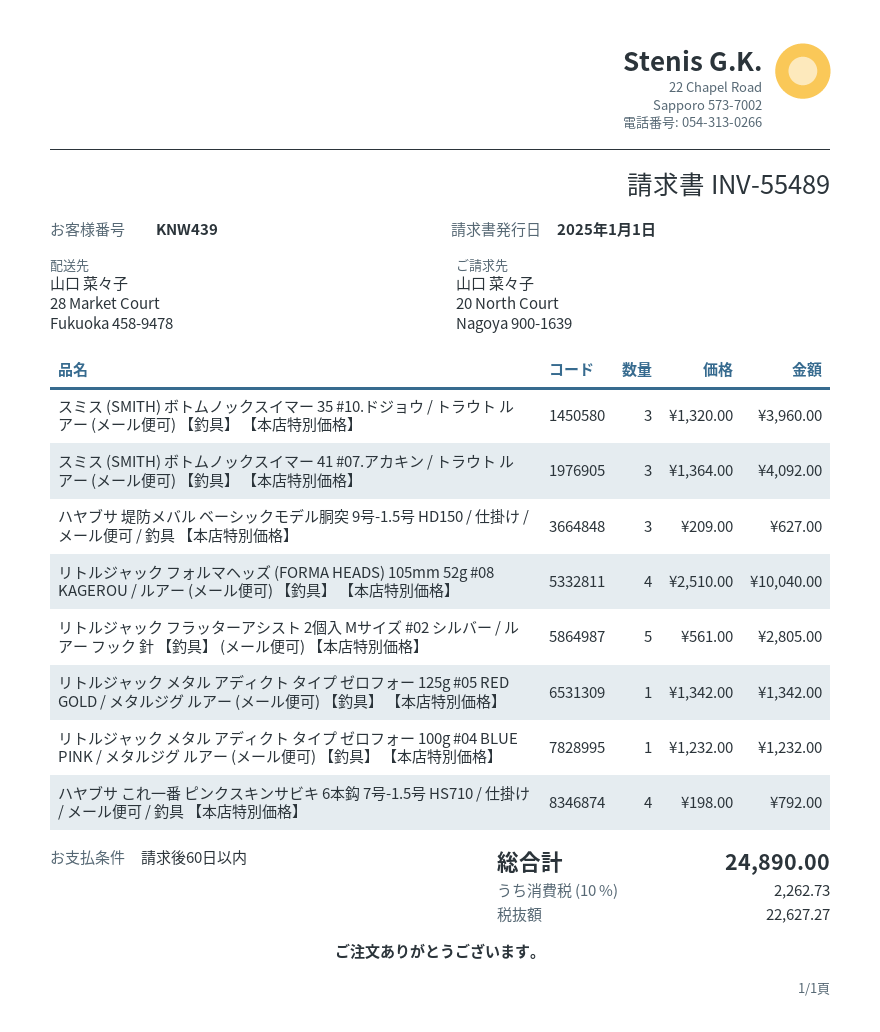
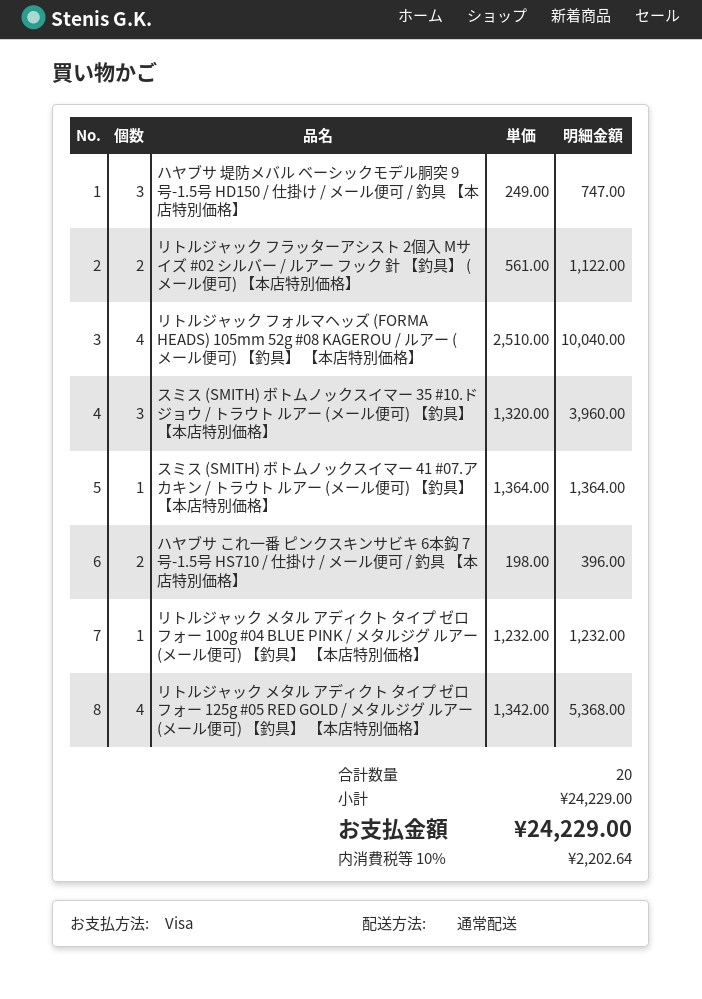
スミス (SMITH) ボトムノックスイマー 41 #07.アカキン / トラウト ルアー (メール便可) 【釣具】 【本店特別価格】: 3 x 1364.00 = 4092.00 -> 1 x 1364.00 = 1364.00
ハヤブサ 堤防メバル ベーシックモデル胴突 9号-1.5号 HD150 / 仕掛け / メール便可 / 釣具 【本店特別価格】: 3 x 209.00 = 627.00 -> 3 x 249.00 = 747.00
リトルジャック フラッターアシスト 2個入 Mサイズ #02 シルバー / ルアー フック 針 【釣具】 (メール便可) 【本店特別価格】: 5 x 561.00 = 2805.00 -> 2 x 561.00 = 1122.00
リトルジャック メタル アディクト タイプ ゼロフォー 125g #05 RED GOLD / メタルジグ ルアー (メール便可) 【釣具】 【本店特別価格】: 1 x 1342.00 = 1342.00 -> 4 x 1342.00 = 5368.00
ハヤブサ これ一番 ピンクスキンサビキ 6本鈎 7号-1.5号 HS710 / 仕掛け / メール便可 / 釣具 【本店特別価格】: 4 x 198.00 = 792.00 -> 2 x 198.00 = 396.00
tax: 10% = 2262.73 -> 10% = 2202.64
total: 24890.00 -> 24229.00

